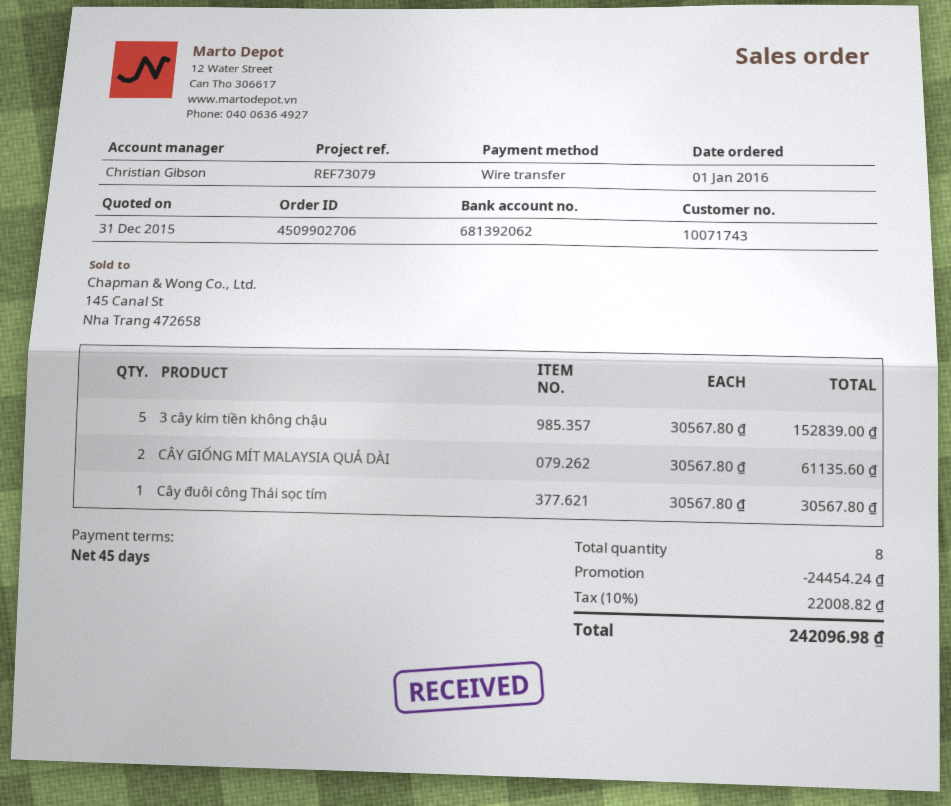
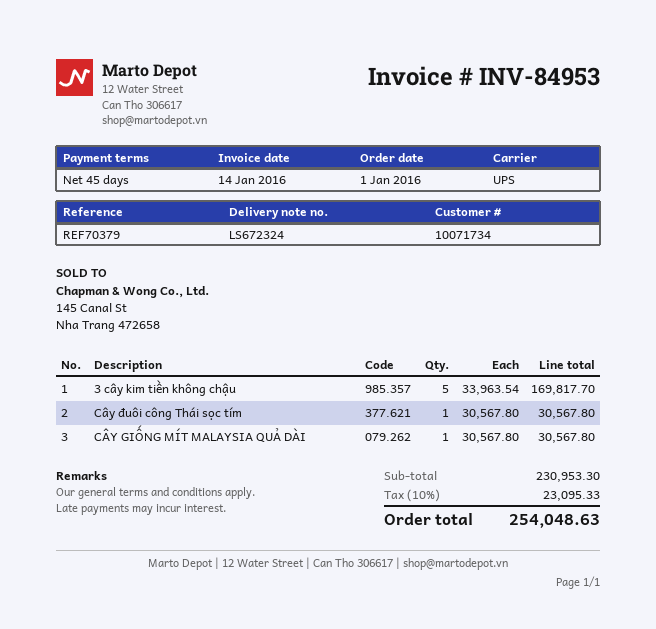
customer number: 10071743 -> 10071734
reference: REF73079 -> REF70379
3 cây kim tiền không chậu: 5 x 30567.80 = 152839.00 -> 5 x 33963.54 = 169817.70
CÂY GIỐNG MÍT MALAYSIA QUẢ DÀI: 2 x 30567.80 = 61135.60 -> 1 x 30567.80 = 30567.80
discount: 24454.24 -> none
tax: 10% = 22008.82 -> 10% = 23095.33
total: 242096.98 -> 254048.63

